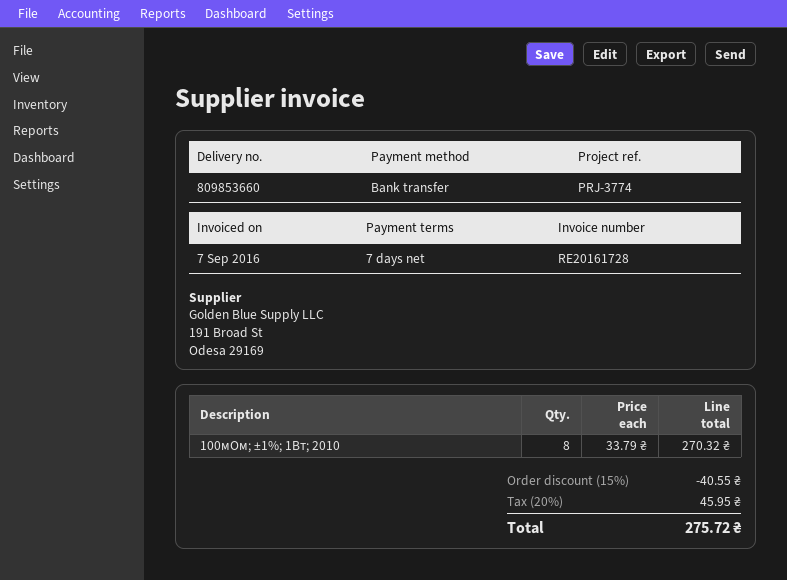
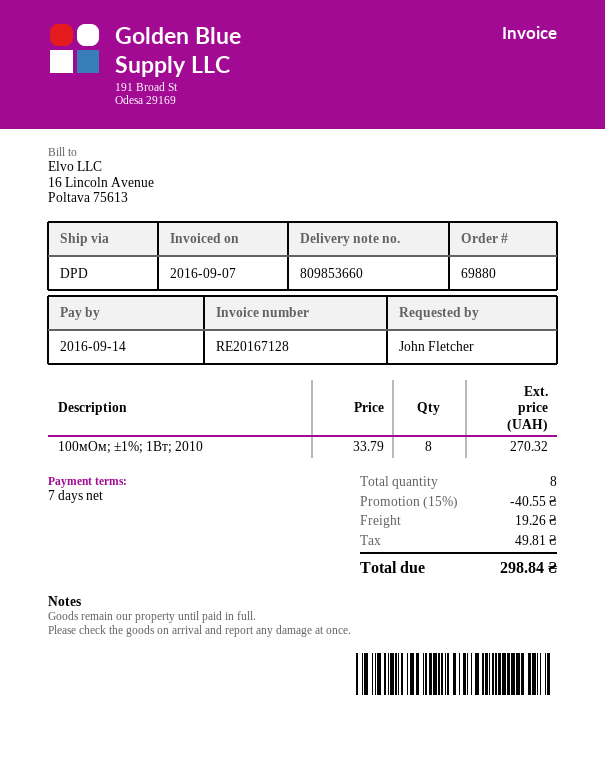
invoice number: RE20161728 -> RE20167128
shipping: none -> 19.26
tax: 45.95 -> 49.81
total: 275.72 -> 298.84

